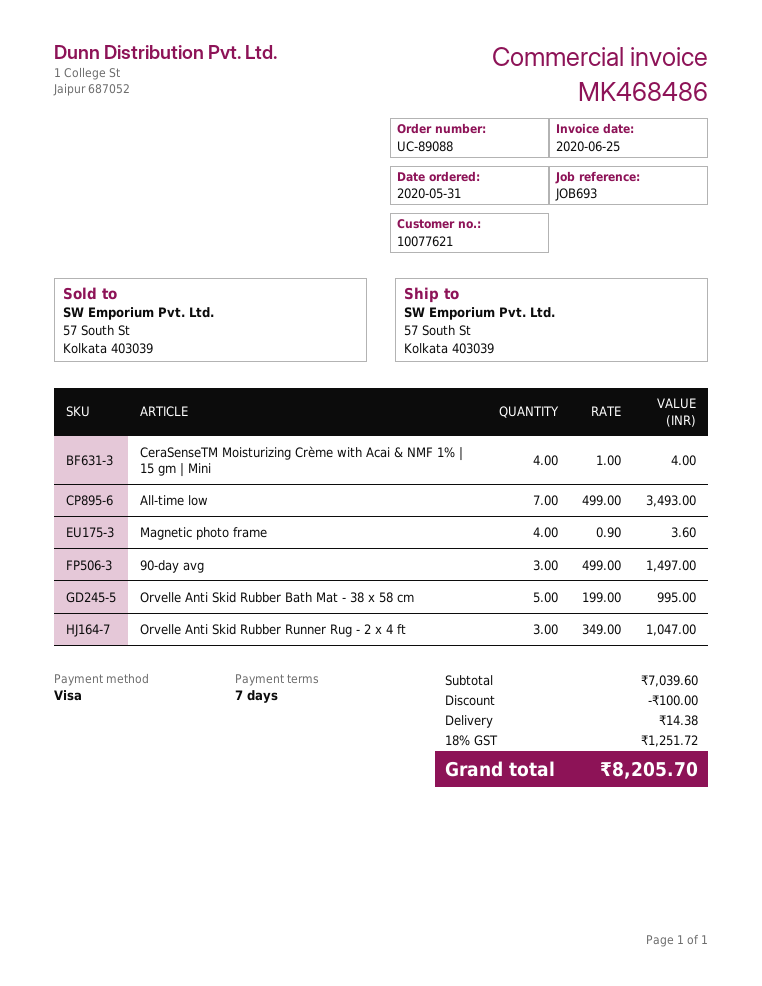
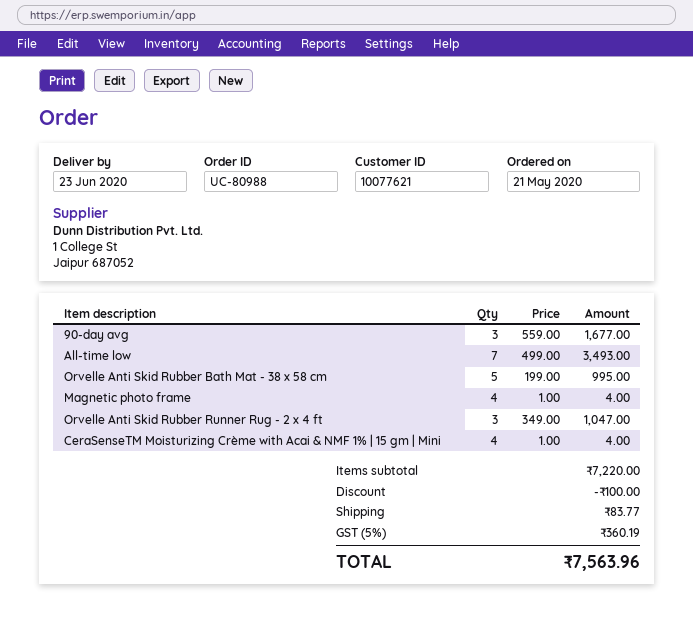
order number: UC-89088 -> UC-80988
order date: 2020-05-31 -> 2020-05-21
Magnetic photo frame: 4 x 0.90 = 3.60 -> 4 x 1.00 = 4.00
90-day avg: 3 x 499.00 = 1497.00 -> 3 x 559.00 = 1677.00
subtotal: 7039.60 -> 7220.00
shipping: 14.38 -> 83.77
tax: 18% = 1251.72 -> 5% = 360.19
total: 8205.70 -> 7563.96

